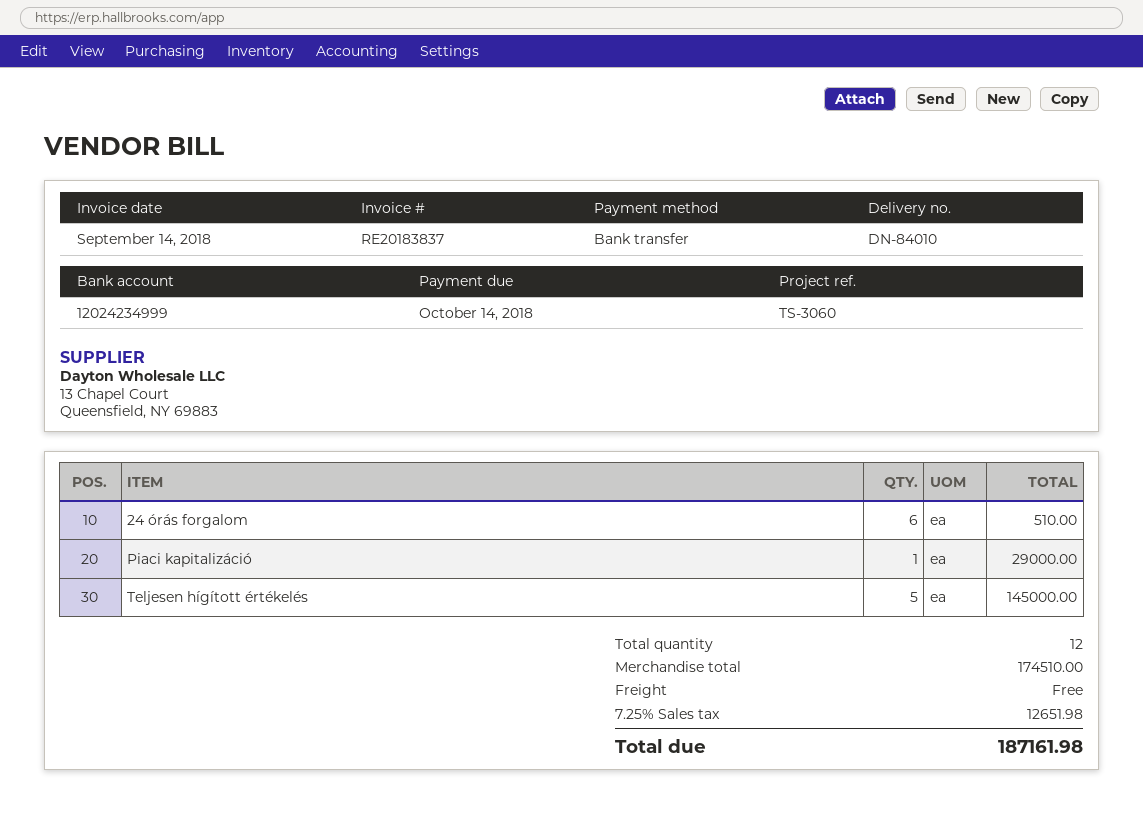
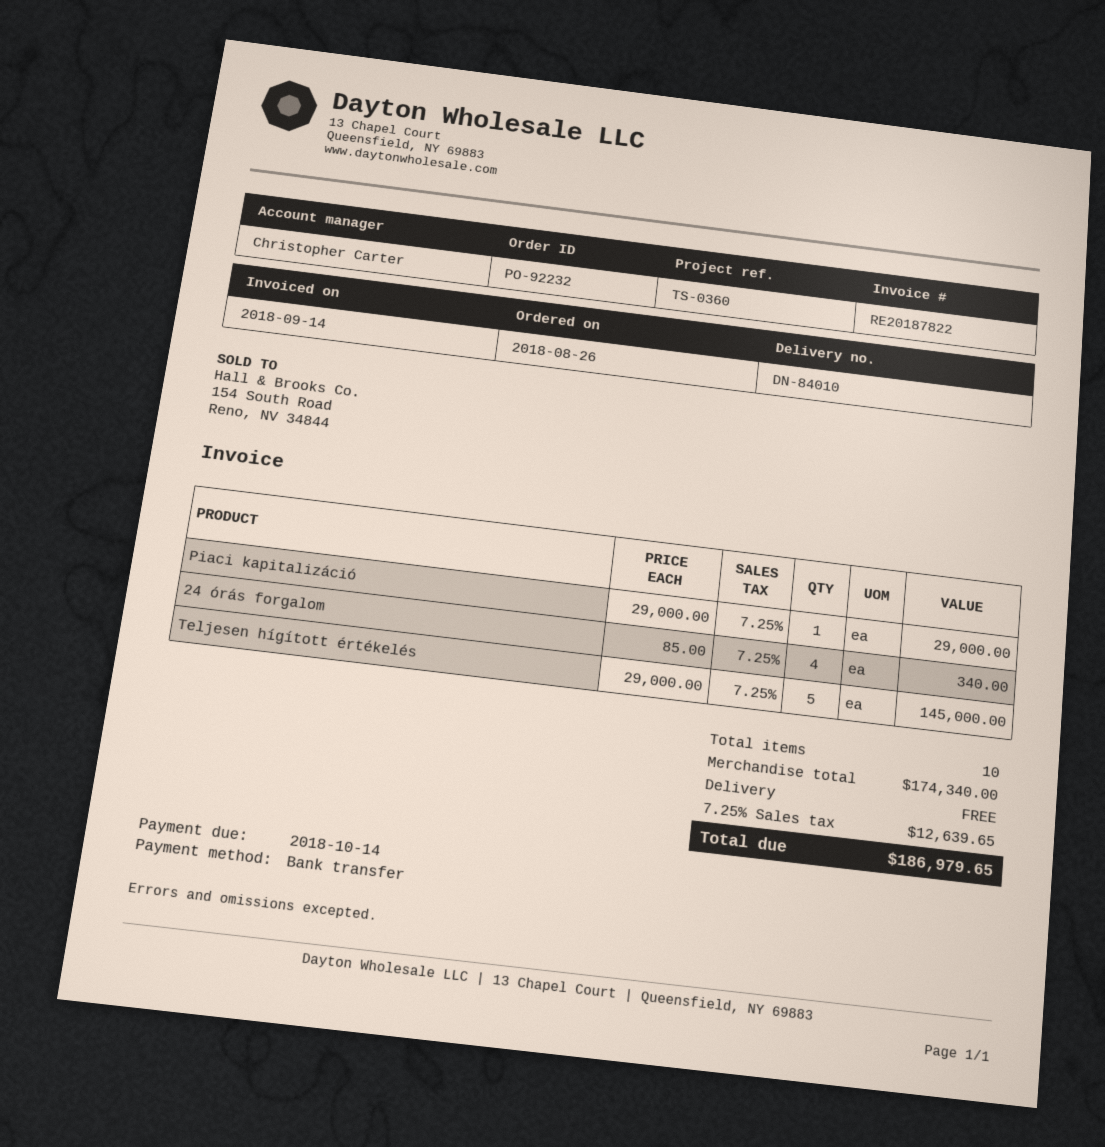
invoice number: RE20183837 -> RE20187822
reference: TS-3060 -> TS-0360
24 órás forgalom: 6 for 510.00 -> 4 for 340.00
total quantity: 12 -> 10
subtotal: 174510.00 -> 174340.00
tax: 7.25% = 12651.98 -> 7.25% = 12639.65
total: 187161.98 -> 186979.65

